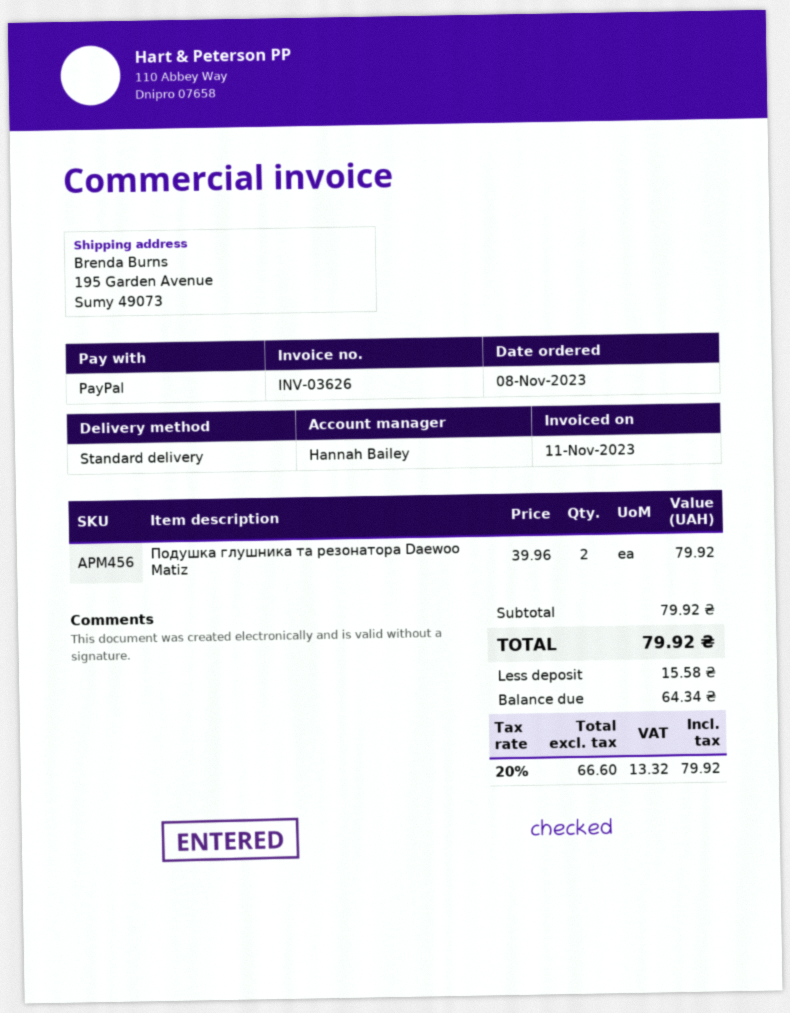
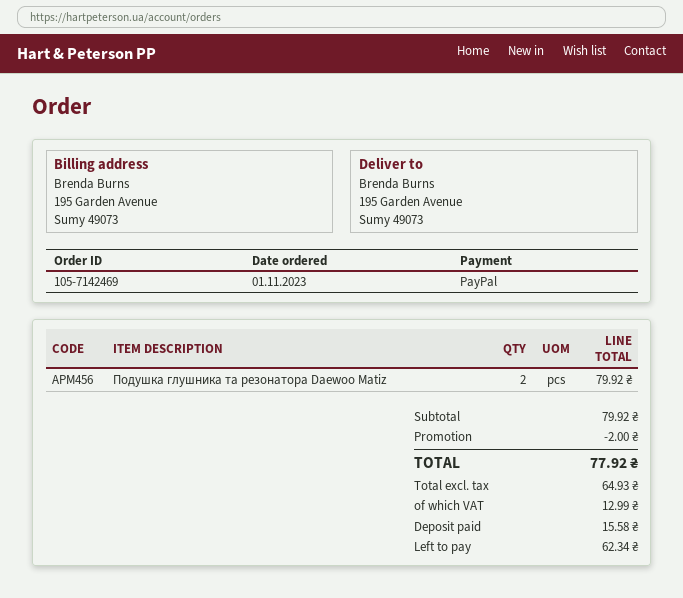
order date: 2023-11-08 -> 2023-11-01
discount: none -> 2.00
net: 66.60 -> 64.93
tax: 13.32 -> 12.99
total: 79.92 -> 77.92
balance: 64.34 -> 62.34

